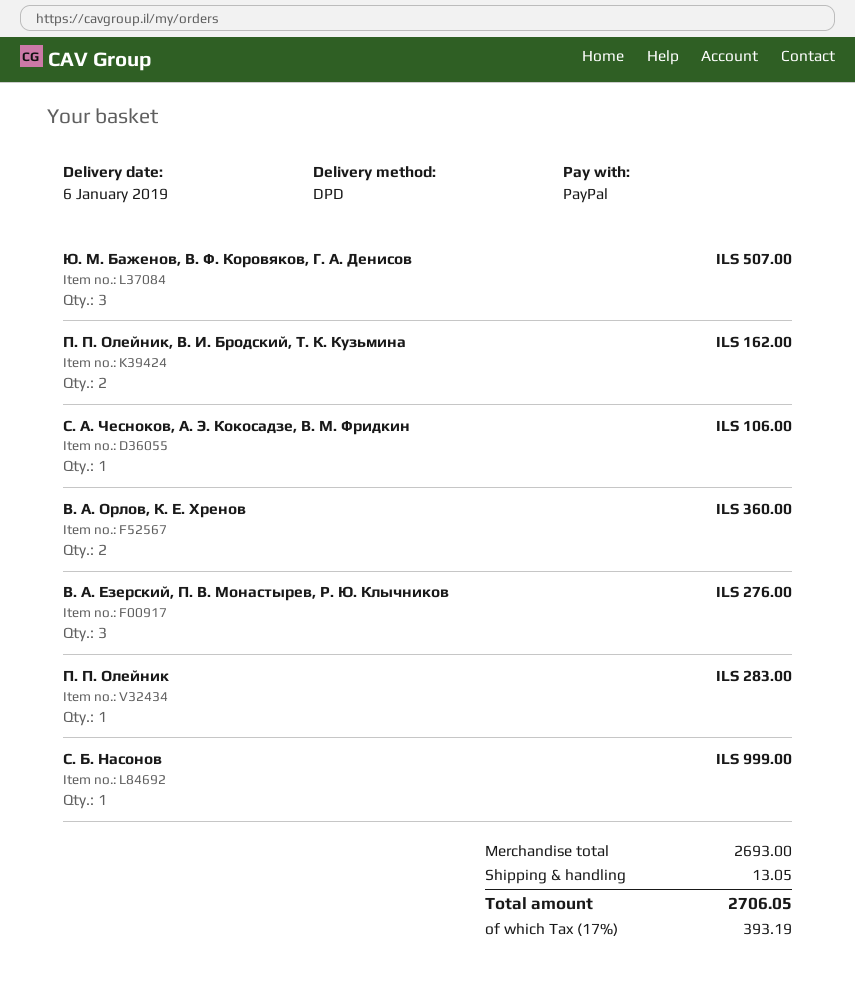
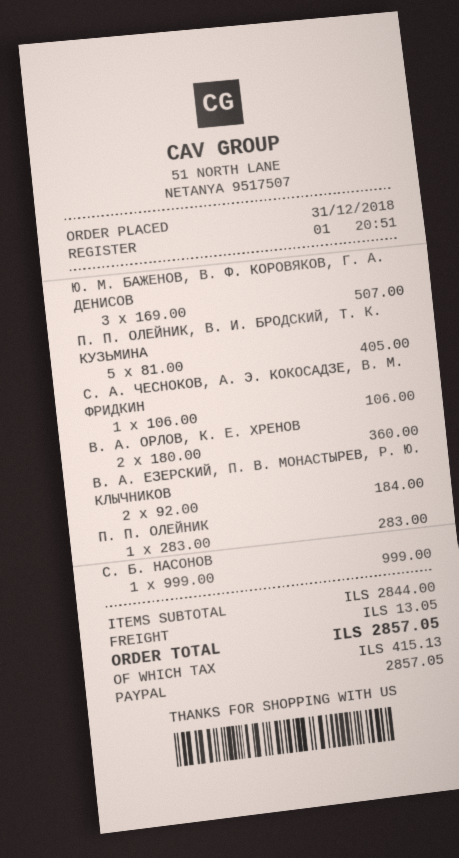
П. П. Олейник, В. И. Бродский, Т. К. Кузьмина: 2 for 162.00 -> 5 for 405.00
В. А. Езерский, П. В. Монастырев, Р. Ю. Клычников: 3 for 276.00 -> 2 for 184.00
subtotal: 2693.00 -> 2844.00
tax: 393.19 -> 415.13
total: 2706.05 -> 2857.05

